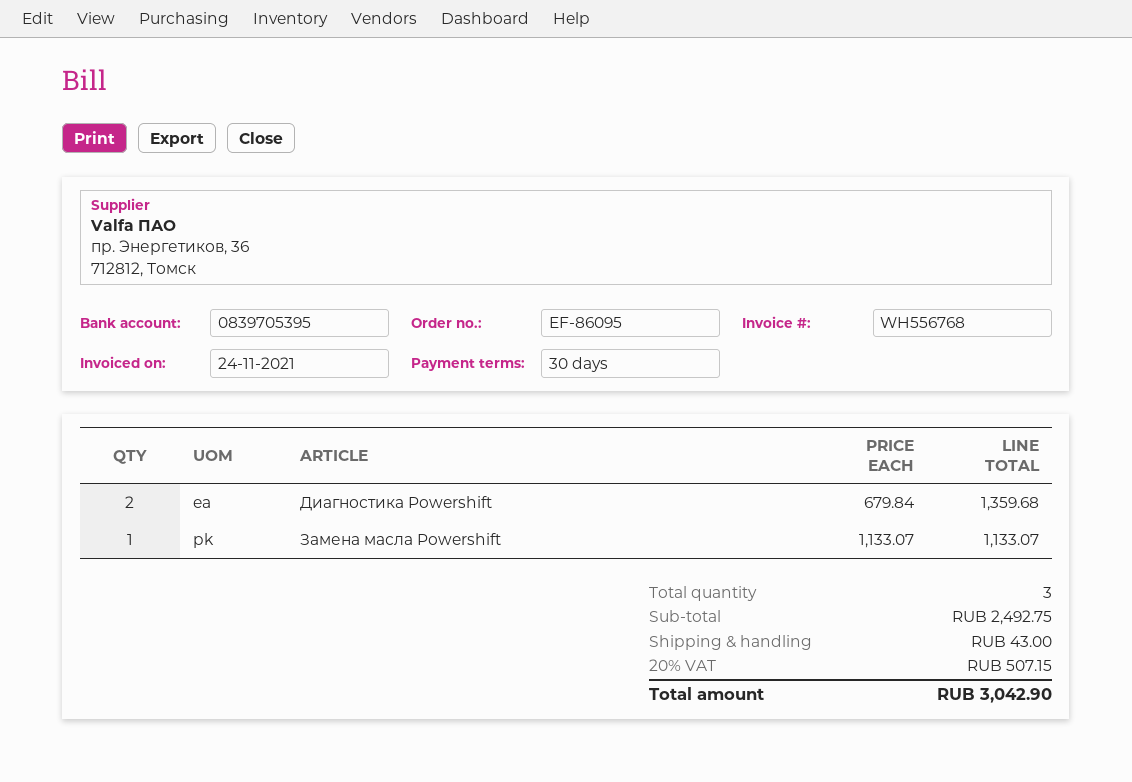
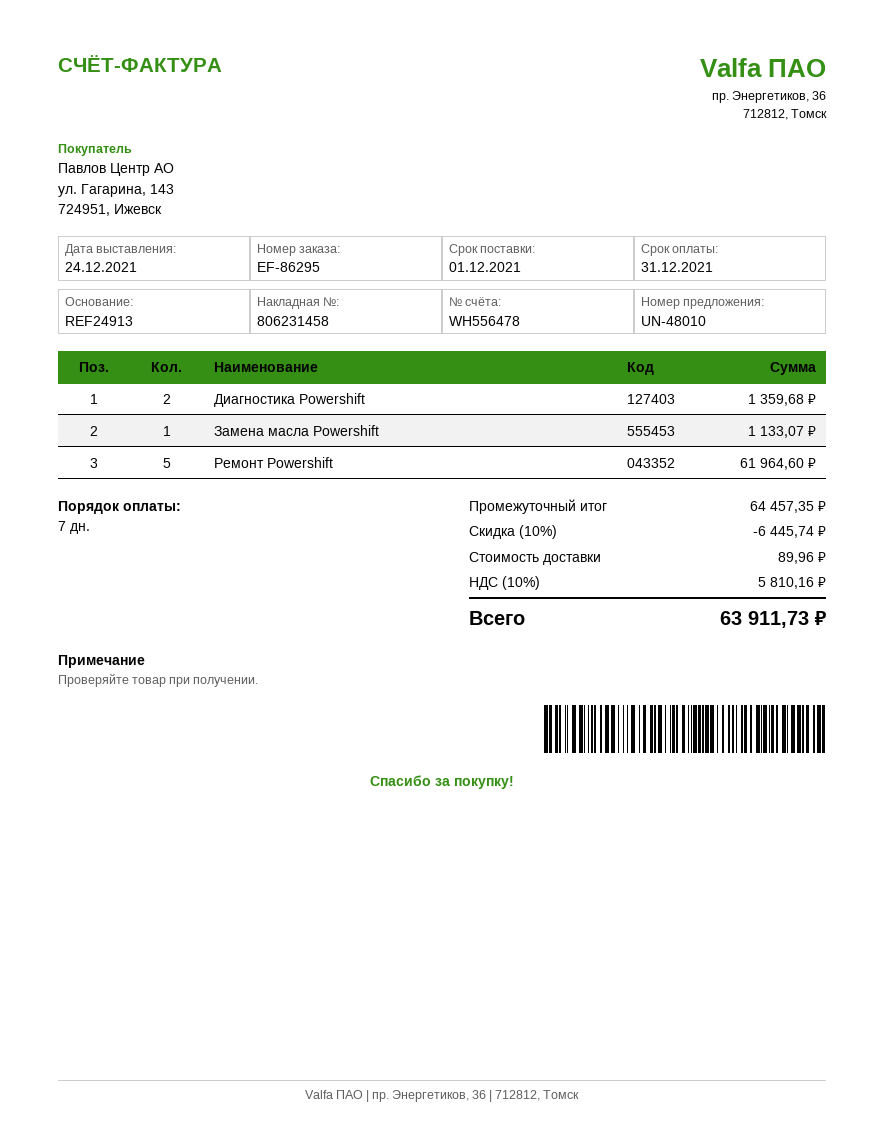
order number: EF-86095 -> EF-86295
invoice number: WH556768 -> WH556478
invoice date: 2021-11-24 -> 2021-12-24
payment terms: 30 days -> 7 days
Ремонт Powershift: none -> 5 for 61964.60
subtotal: 2492.75 -> 64457.35
discount: none -> 10% = 6445.74
shipping: 43.00 -> 89.96
tax: 20% = 507.15 -> 10% = 5810.16
total: 3042.90 -> 63911.73

